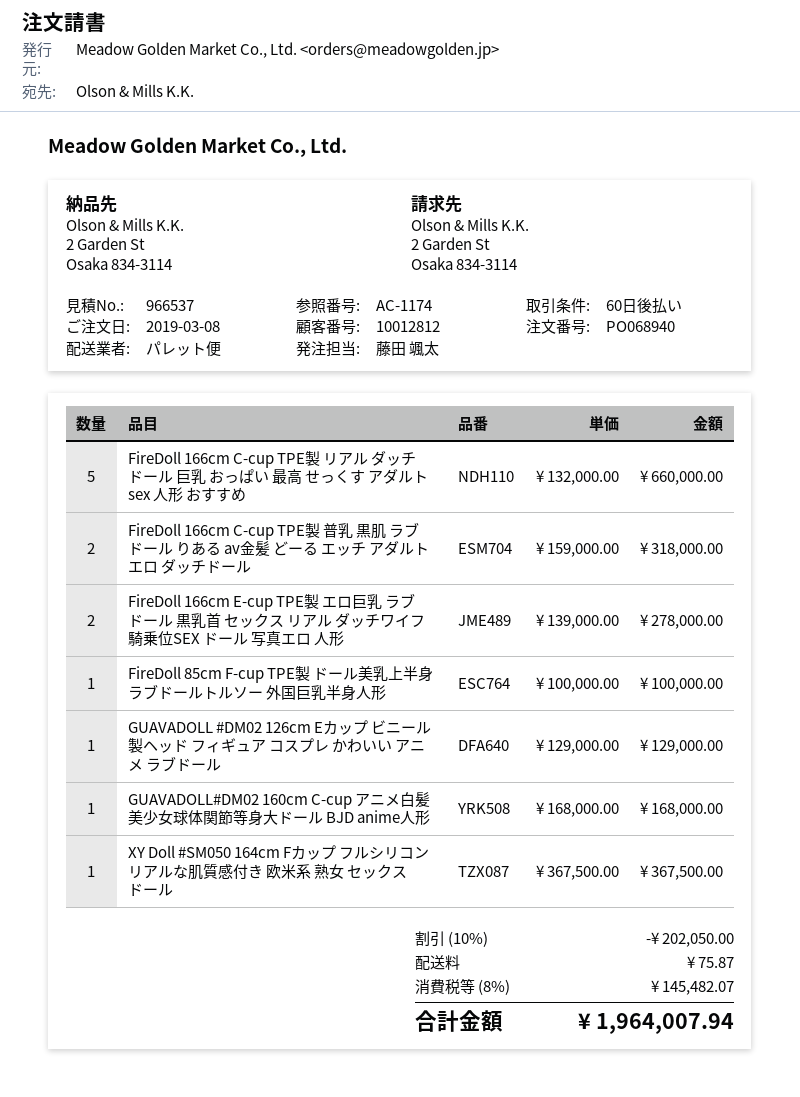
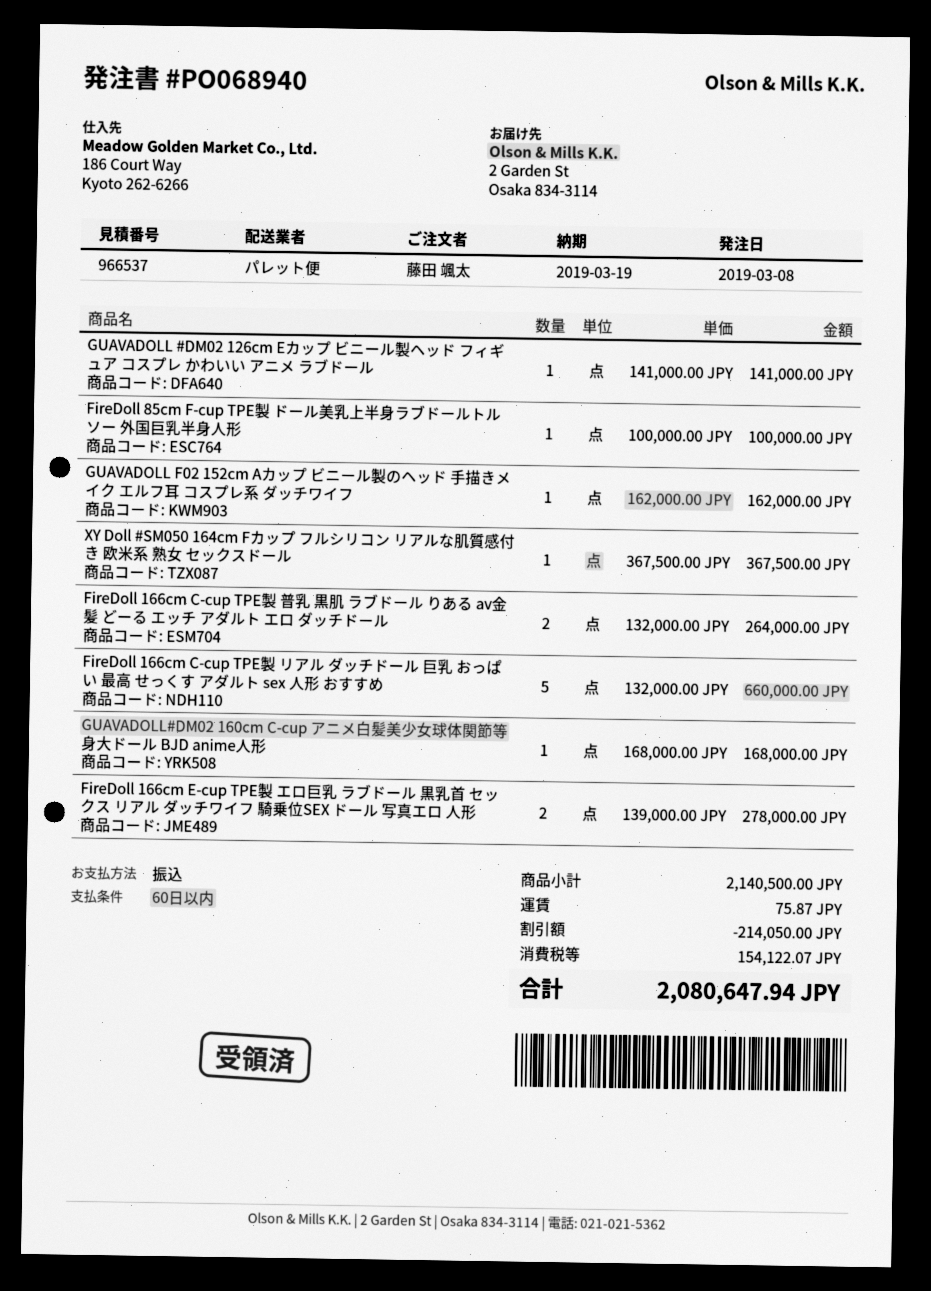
FireDoll 166cm C-cup TPE製 普乳 黒肌 ラブドール りある av金髪 どーる エッチ アダルト エロ ダッチドール: 2 x 159000.00 = 318000.00 -> 2 x 132000.00 = 264000.00
GUAVADOLL #DM02 126cm Eカップ ビニール製ヘッド フィギュア コスプレ かわいい アニメ ラブドール: 1 x 129000.00 = 129000.00 -> 1 x 141000.00 = 141000.00
GUAVADOLL F02 152cm Aカップ ビニール製のヘッド 手描きメイク エルフ耳 コスプレ系 ダッチワイフ: none -> 1 x 162000.00 = 162000.00
discount: 202050.00 -> 214050.00
tax: 145482.07 -> 154122.07
total: 1964007.94 -> 2080647.94

